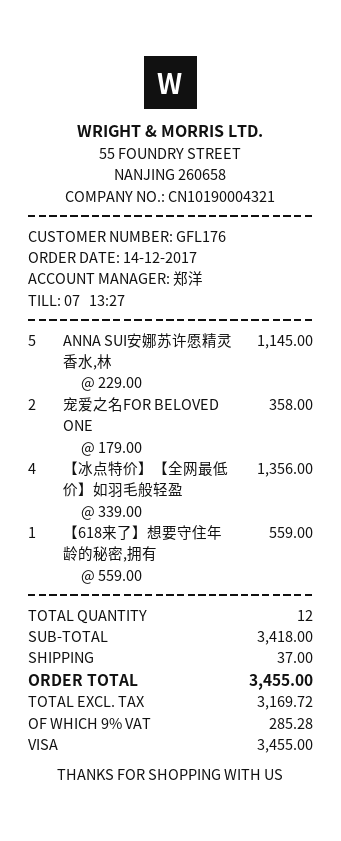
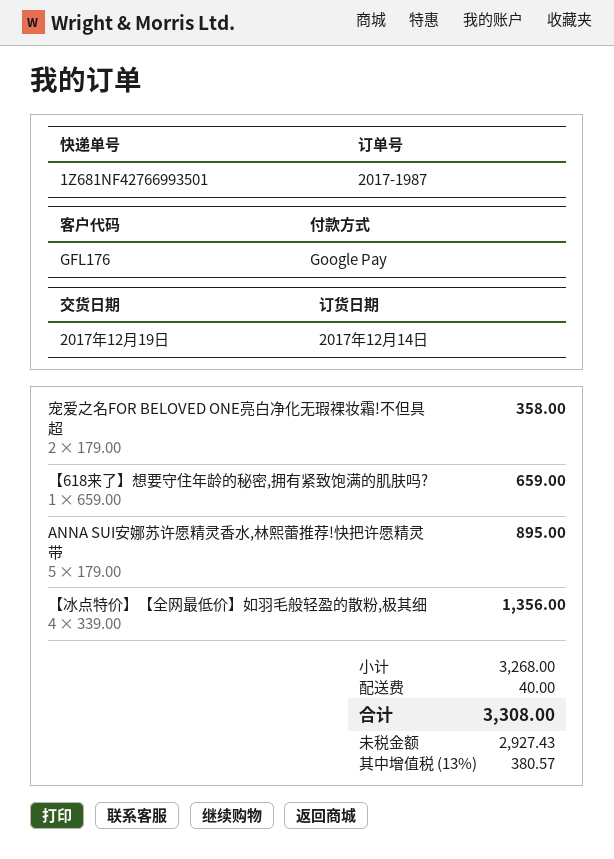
payment method: Visa -> Google Pay
ANNA SUI安娜苏许愿精灵香水,林: 5 x 229.00 = 1145.00 -> 5 x 179.00 = 895.00
【618来了】想要守住年龄的秘密,拥有: 1 x 559.00 = 559.00 -> 1 x 659.00 = 659.00
subtotal: 3418.00 -> 3268.00
shipping: 37.00 -> 40.00
net: 3169.72 -> 2927.43
tax: 9% = 285.28 -> 13% = 380.57
total: 3455.00 -> 3308.00

